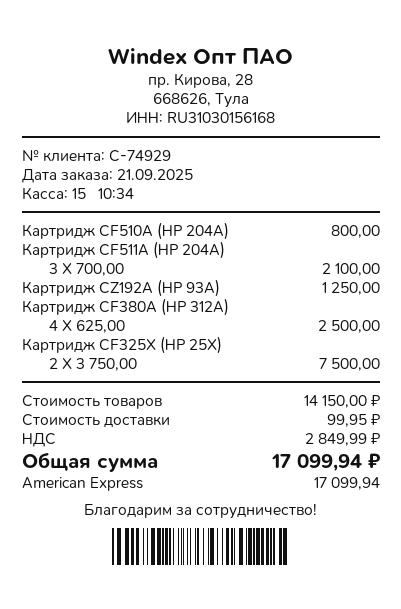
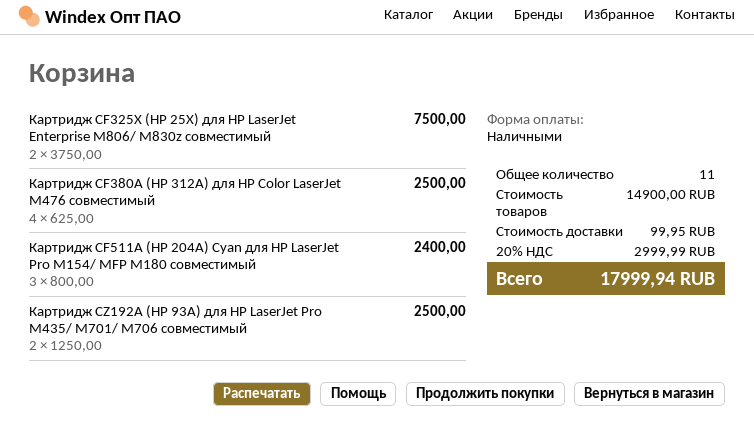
payment method: American Express -> cash
Картридж CF510A (HP 204A): 1 x 800.00 = 800.00 -> none
Картридж CF511A (HP 204A): 3 x 700.00 = 2100.00 -> 3 x 800.00 = 2400.00
Картридж CZ192A (HP 93A): 1 x 1250.00 = 1250.00 -> 2 x 1250.00 = 2500.00
subtotal: 14150.00 -> 14900.00
tax: 2849.99 -> 2999.99
total: 17099.94 -> 17999.94

